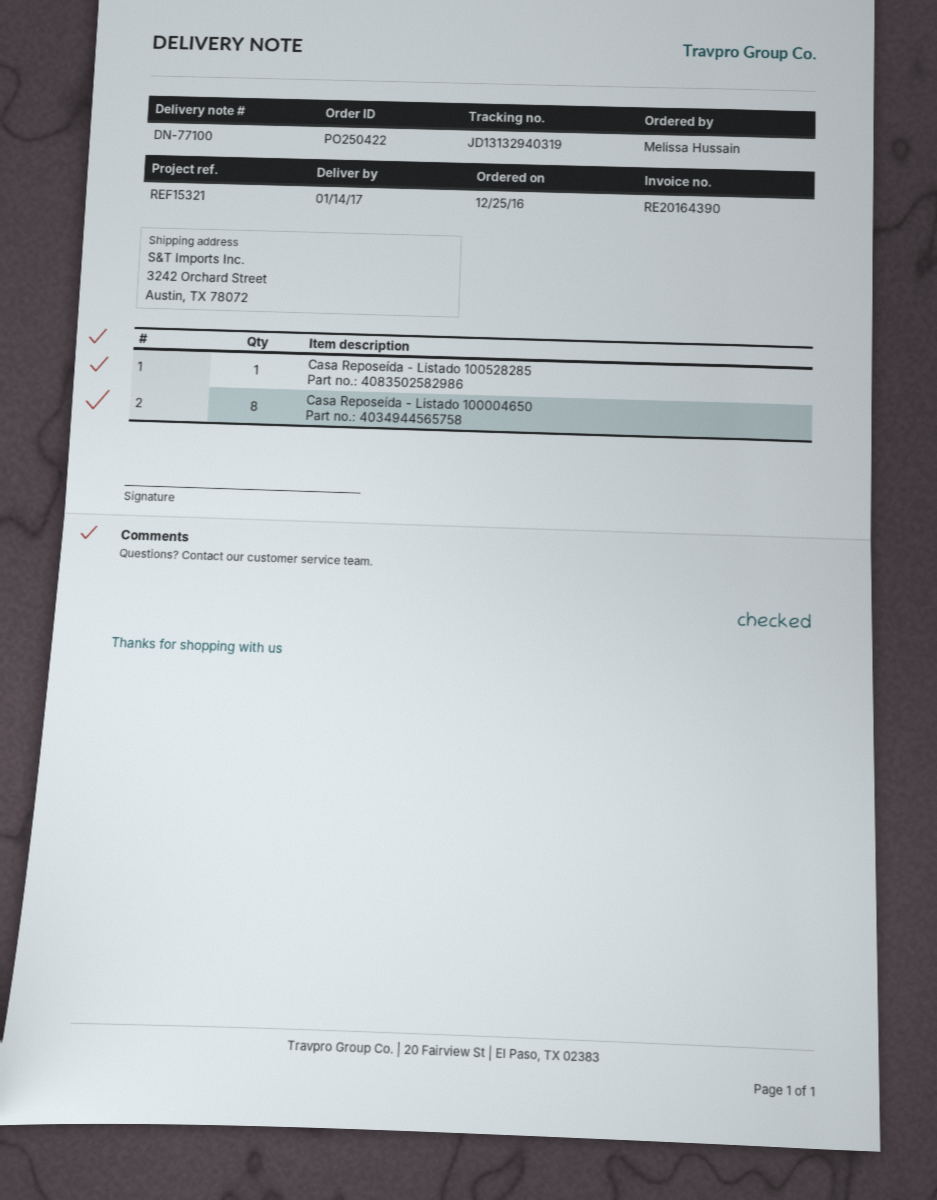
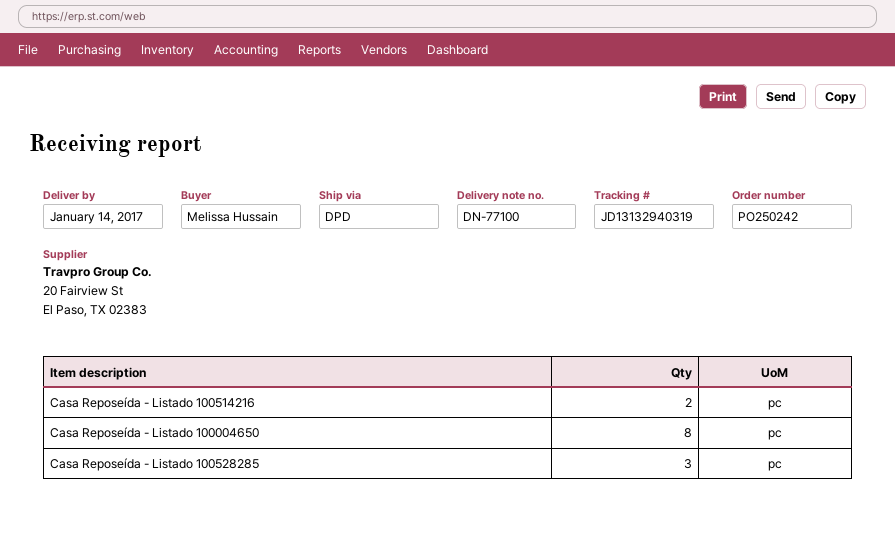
order number: PO250422 -> PO250242
Casa Reposeída - Listado 100528285: 1 -> 3
Casa Reposeída - Listado 100514216: none -> 2

